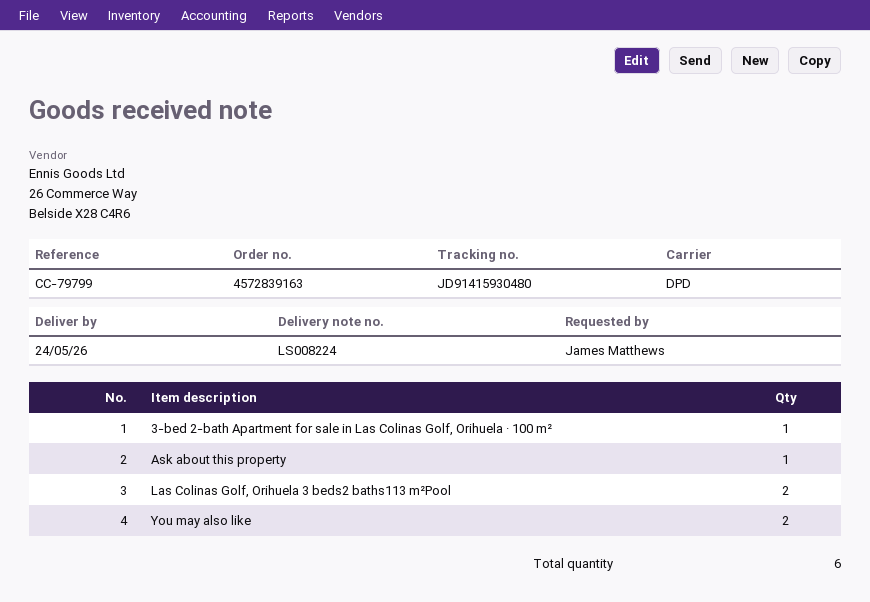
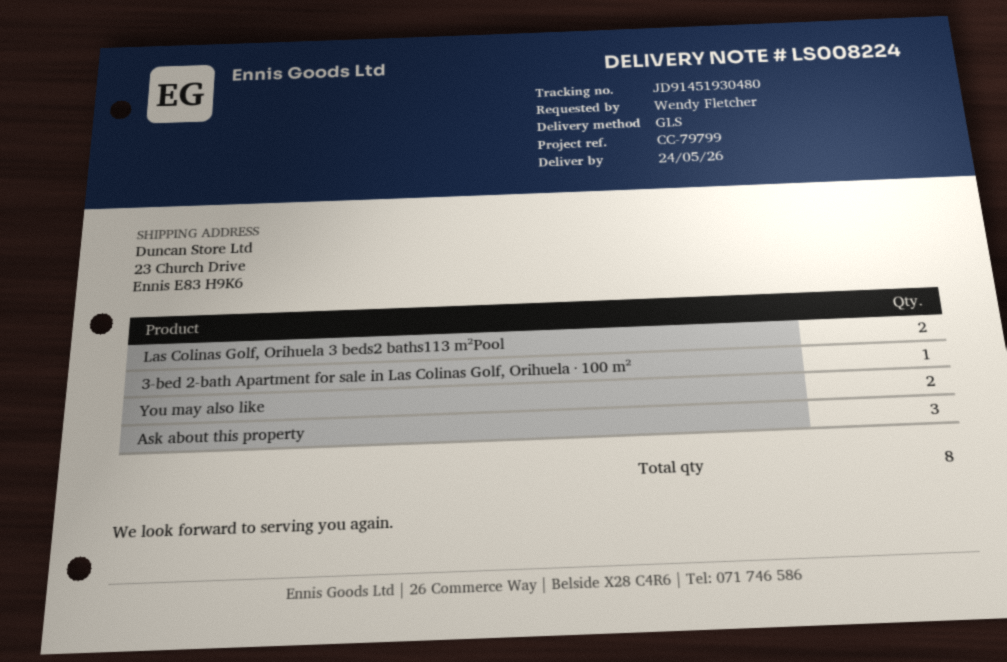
ordered by: James Matthews -> Wendy Fletcher
shipping method: DPD -> GLS
tracking number: JD91415930480 -> JD91451930480
Ask about this property: 1 -> 3
total quantity: 6 -> 8

